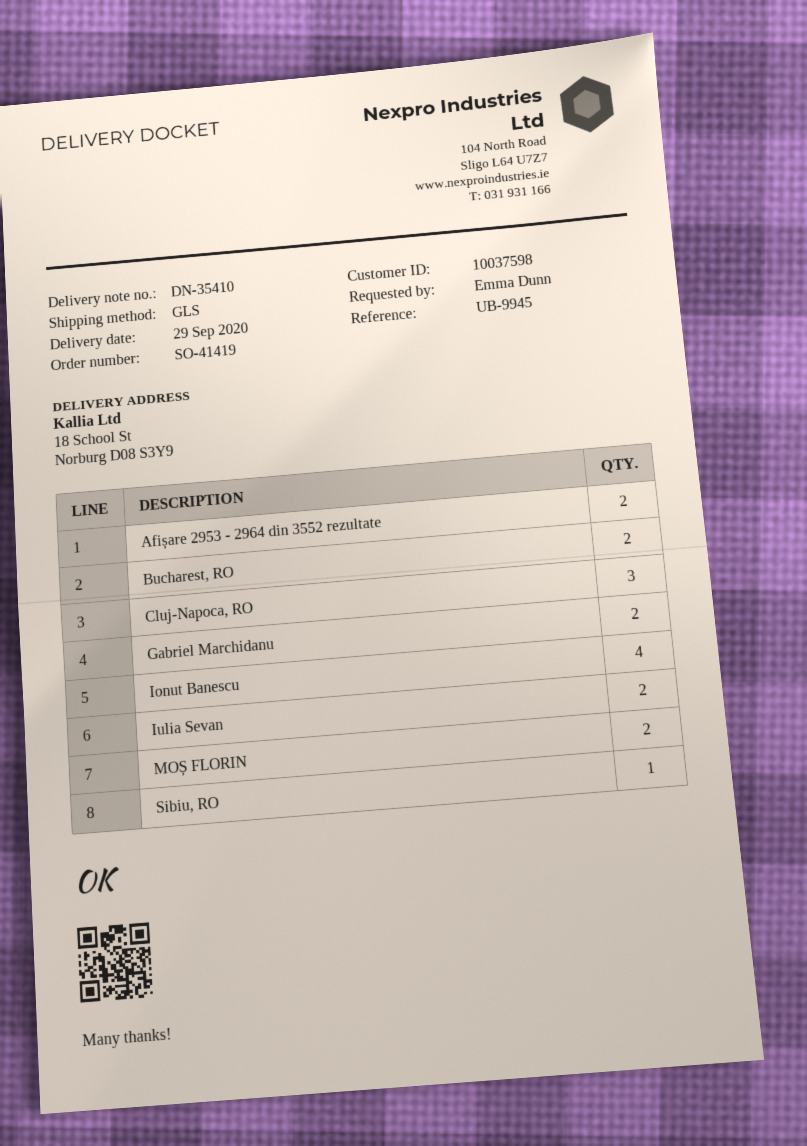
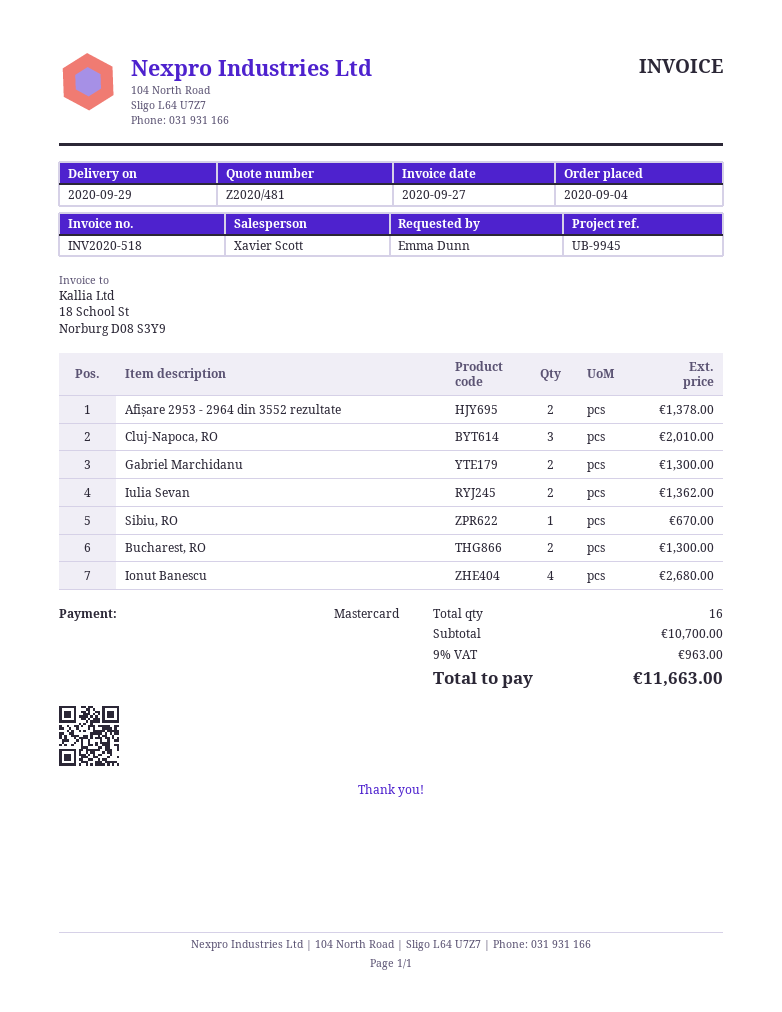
MOȘ FLORIN: 2 -> none

